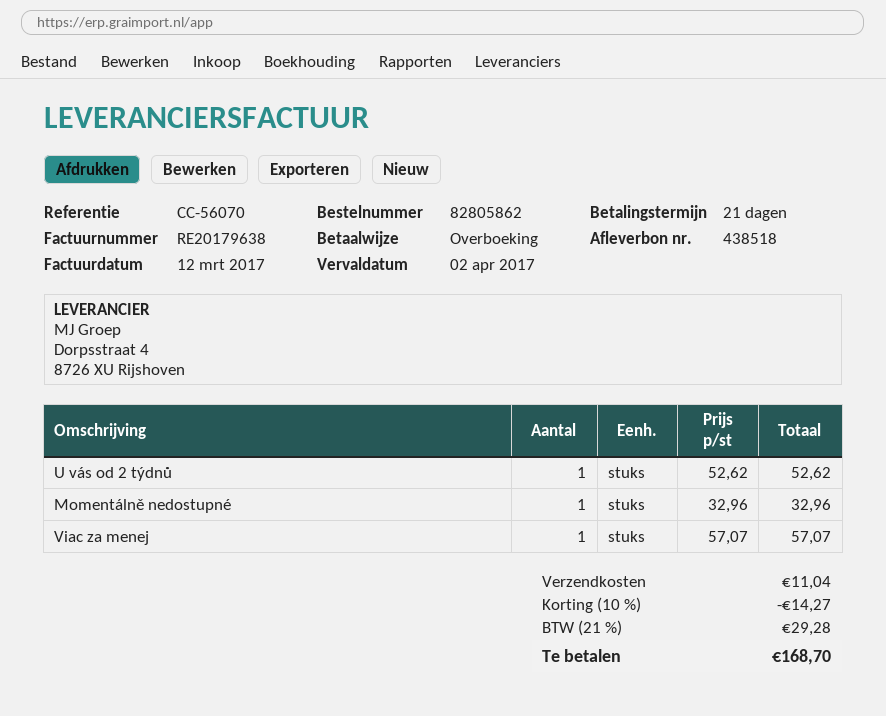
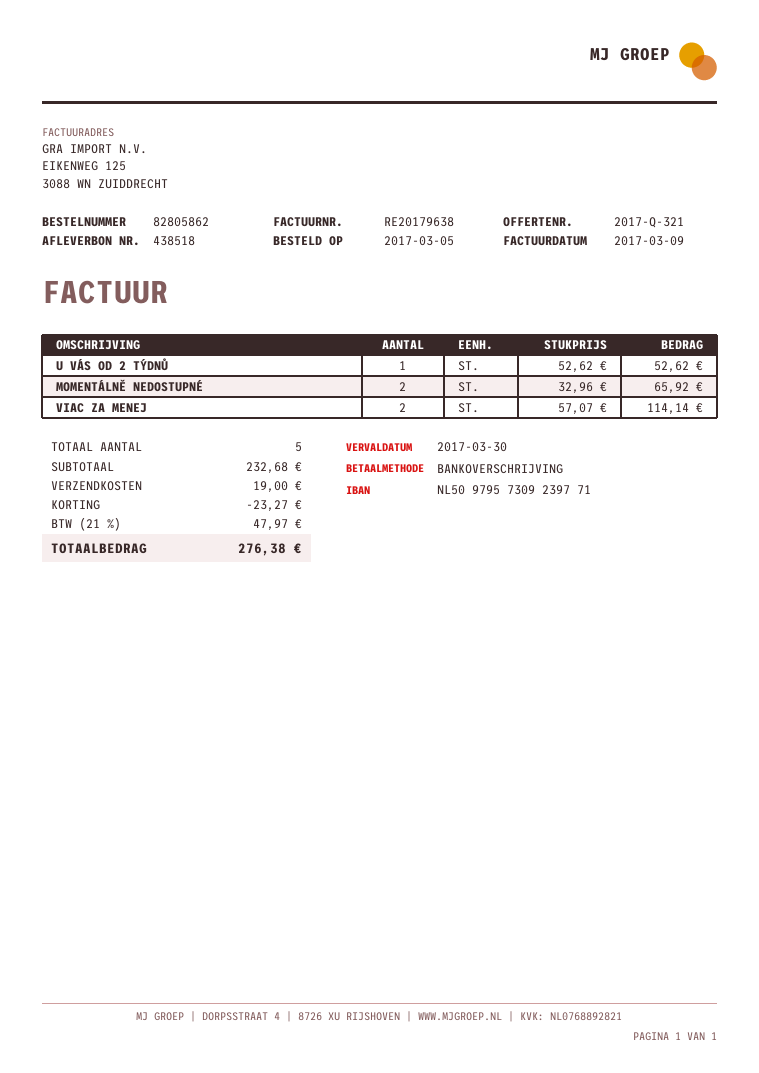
invoice date: 2017-03-12 -> 2017-03-09
due date: 2017-04-02 -> 2017-03-30
Momentálně nedostupné: 1 x 32.96 = 32.96 -> 2 x 32.96 = 65.92
Viac za menej: 1 x 57.07 = 57.07 -> 2 x 57.07 = 114.14
discount: 14.27 -> 23.27
shipping: 11.04 -> 19.00
tax: 21% = 29.28 -> 21% = 47.97
total: 168.70 -> 276.38

